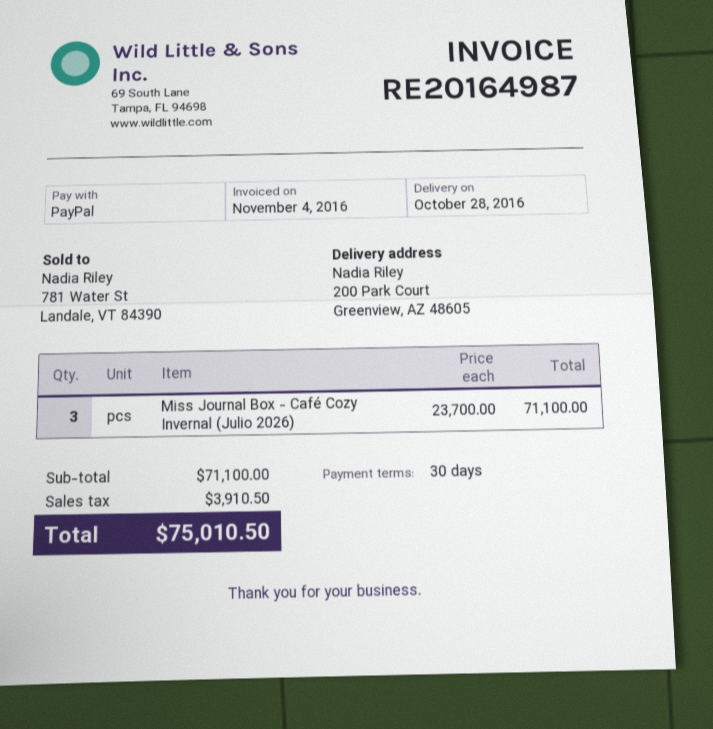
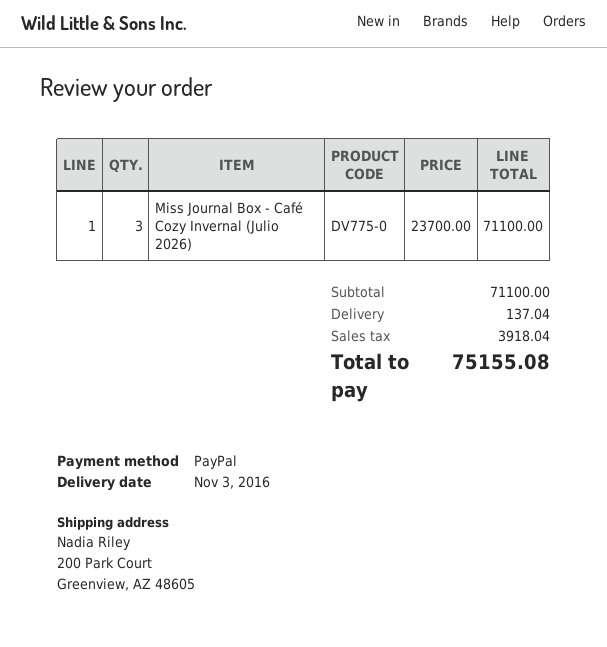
delivery date: 2016-10-28 -> 2016-11-03
shipping: none -> 137.04
tax: 3910.50 -> 3918.04
total: 75010.50 -> 75155.08

